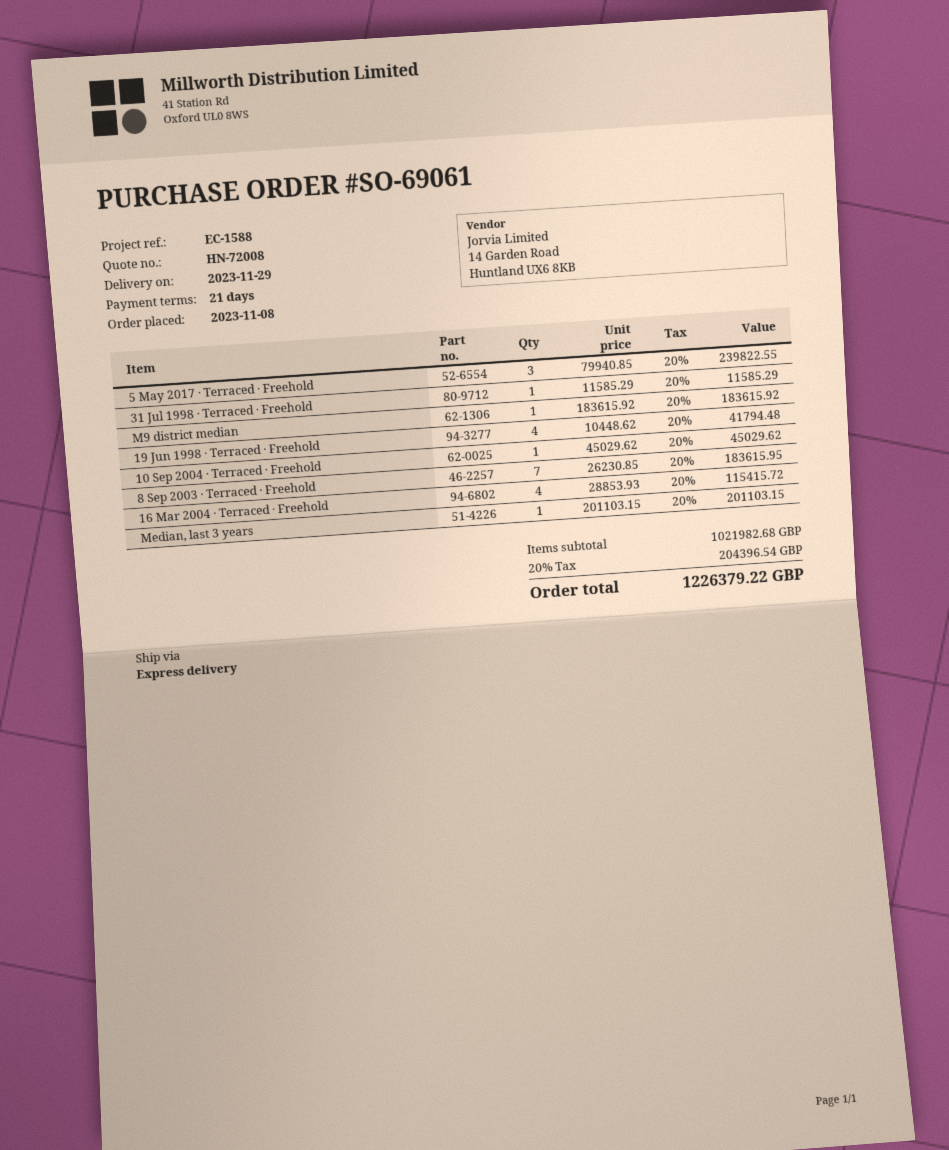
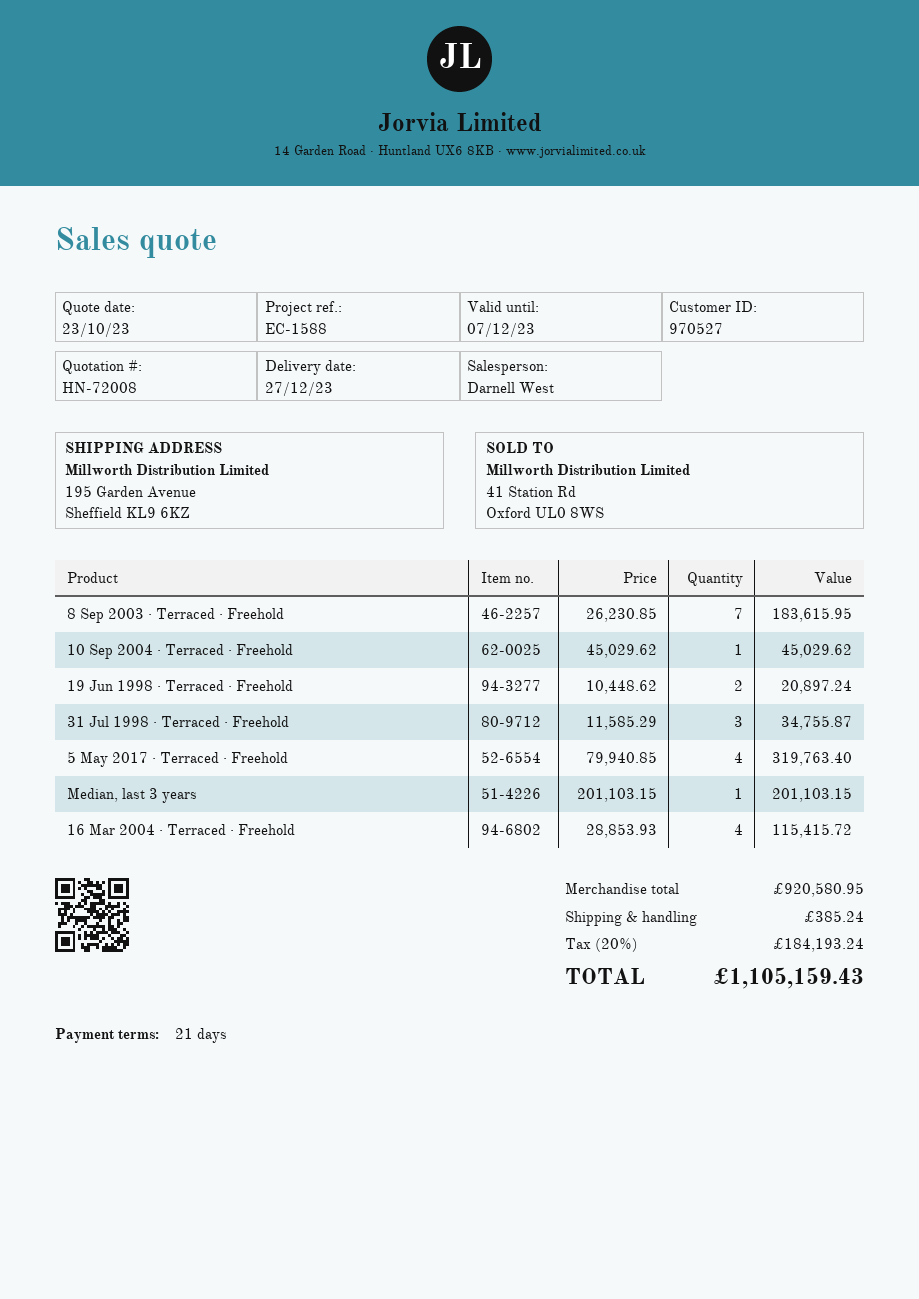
delivery date: 2023-11-29 -> 2023-12-27
5 May 2017 · Terraced · Freehold: 3 x 79940.85 = 239822.55 -> 4 x 79940.85 = 319763.40
31 Jul 1998 · Terraced · Freehold: 1 x 11585.29 = 11585.29 -> 3 x 11585.29 = 34755.87
M9 district median: 1 x 183615.92 = 183615.92 -> none
19 Jun 1998 · Terraced · Freehold: 4 x 10448.62 = 41794.48 -> 2 x 10448.62 = 20897.24
subtotal: 1021982.68 -> 920580.95
shipping: none -> 385.24
tax: 20% = 204396.54 -> 20% = 184193.24
total: 1226379.22 -> 1105159.43

